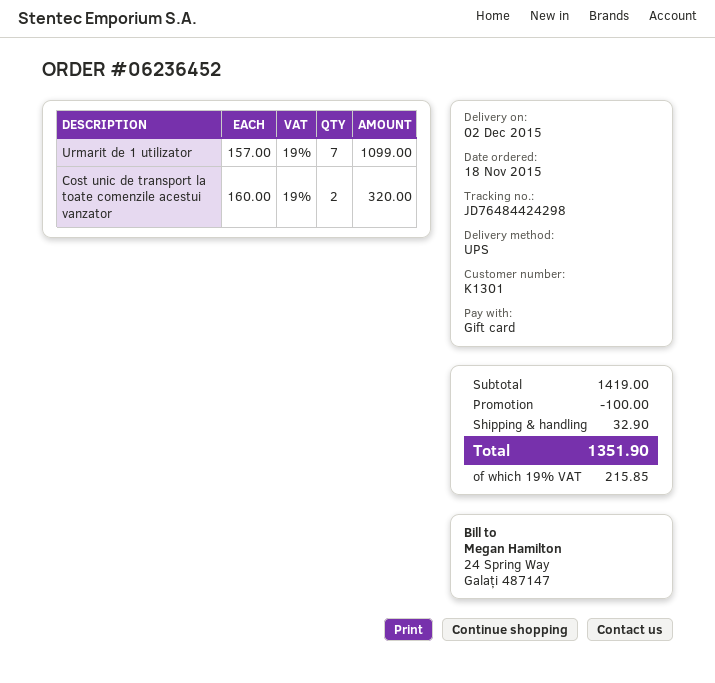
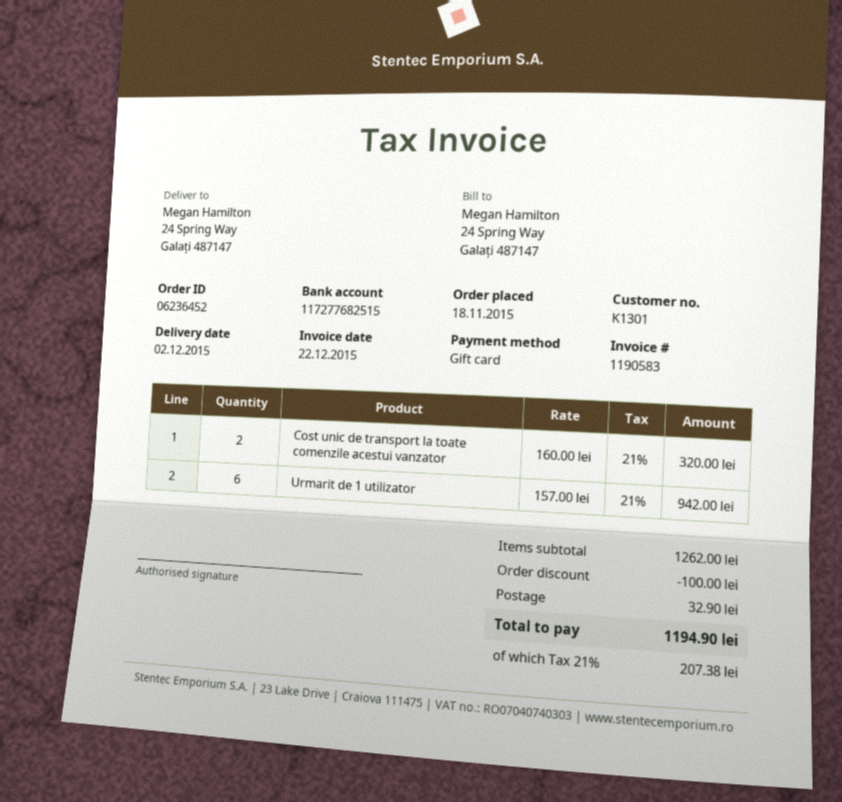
Urmarit de 1 utilizator: 7 x 157.00 = 1099.00 -> 6 x 157.00 = 942.00
subtotal: 1419.00 -> 1262.00
tax: 19% = 215.85 -> 21% = 207.38
total: 1351.90 -> 1194.90

